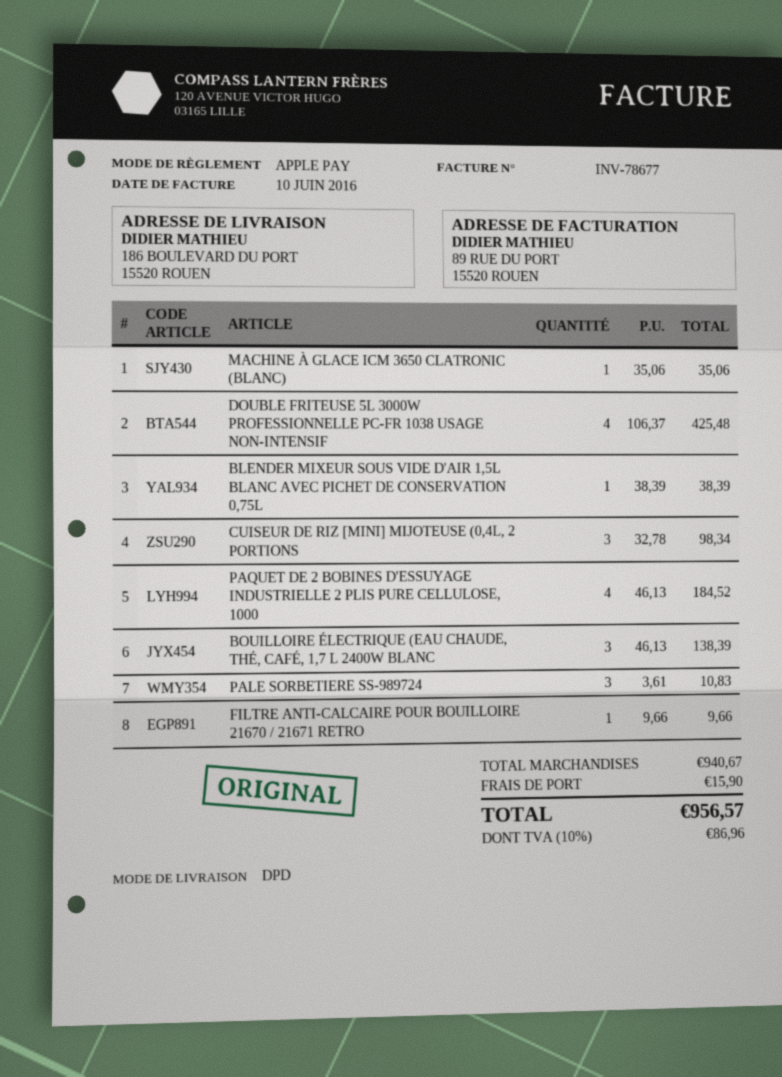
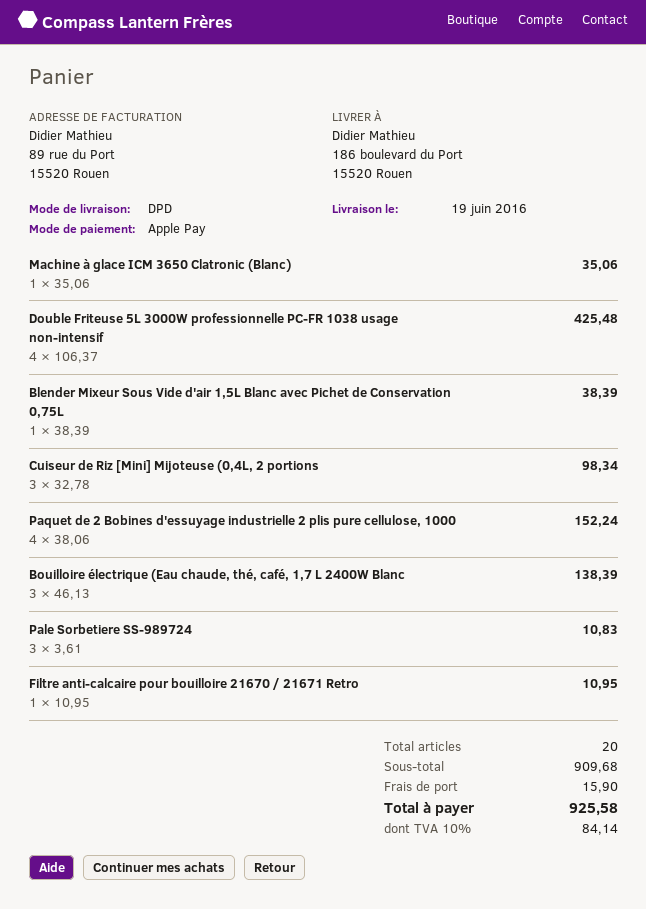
PAQUET DE 2 BOBINES D'ESSUYAGE INDUSTRIELLE 2 PLIS PURE CELLULOSE, 1000: 4 x 46.13 = 184.52 -> 4 x 38.06 = 152.24
FILTRE ANTI-CALCAIRE POUR BOUILLOIRE 21670 / 21671 RETRO: 1 x 9.66 = 9.66 -> 1 x 10.95 = 10.95
subtotal: 940.67 -> 909.68
tax: 10% = 86.96 -> 10% = 84.14
total: 956.57 -> 925.58

